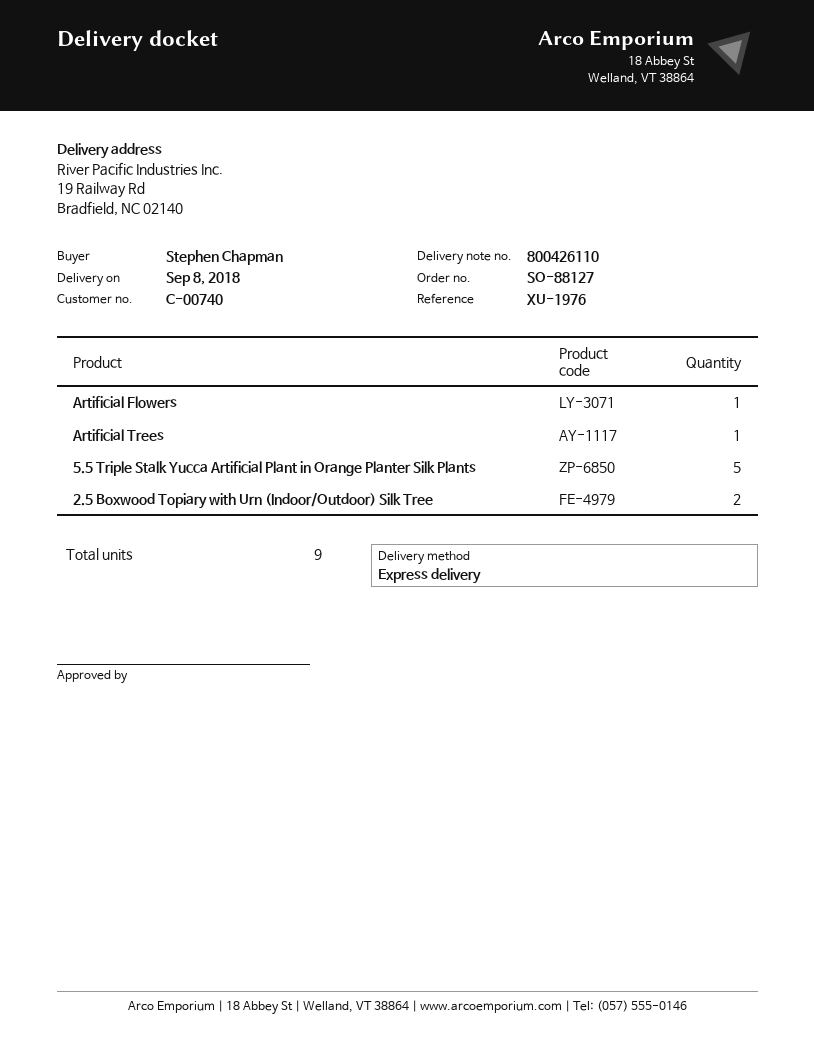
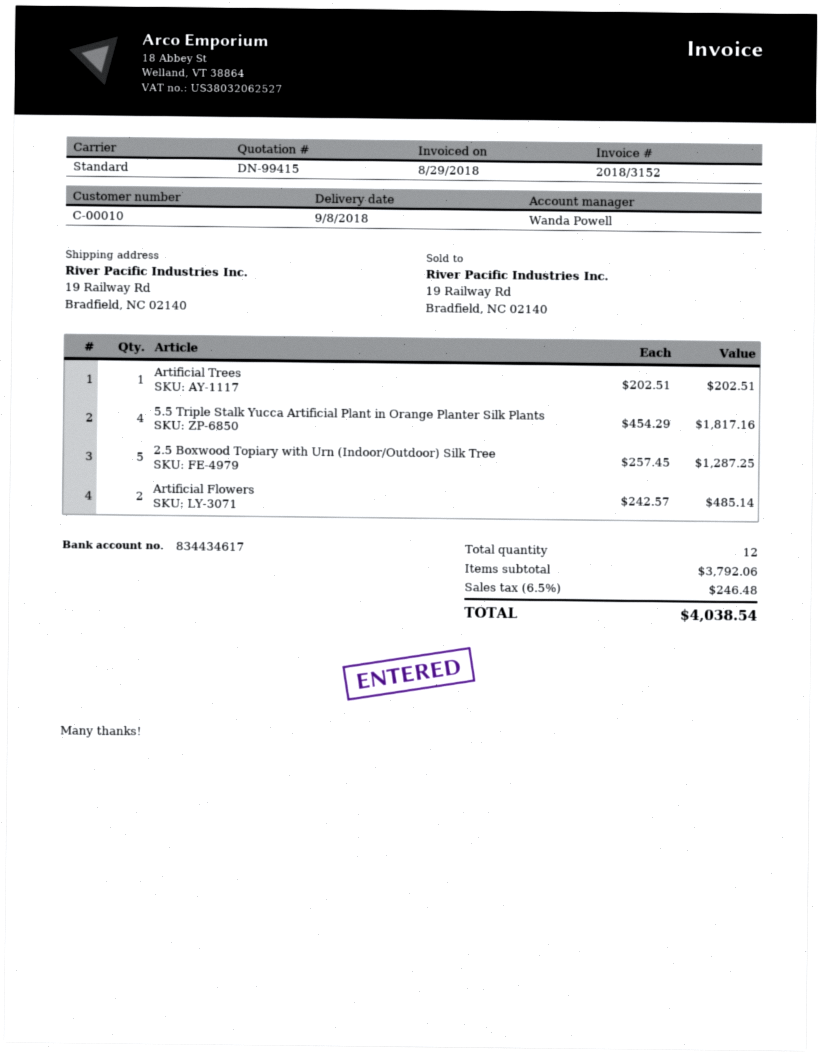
customer number: C-00740 -> C-00010
shipping method: express -> standard
Artificial Flowers: 1 -> 2
5.5 Triple Stalk Yucca Artificial Plant in Orange Planter Silk Plants: 5 -> 4
2.5 Boxwood Topiary with Urn (Indoor/Outdoor) Silk Tree: 2 -> 5
total quantity: 9 -> 12

